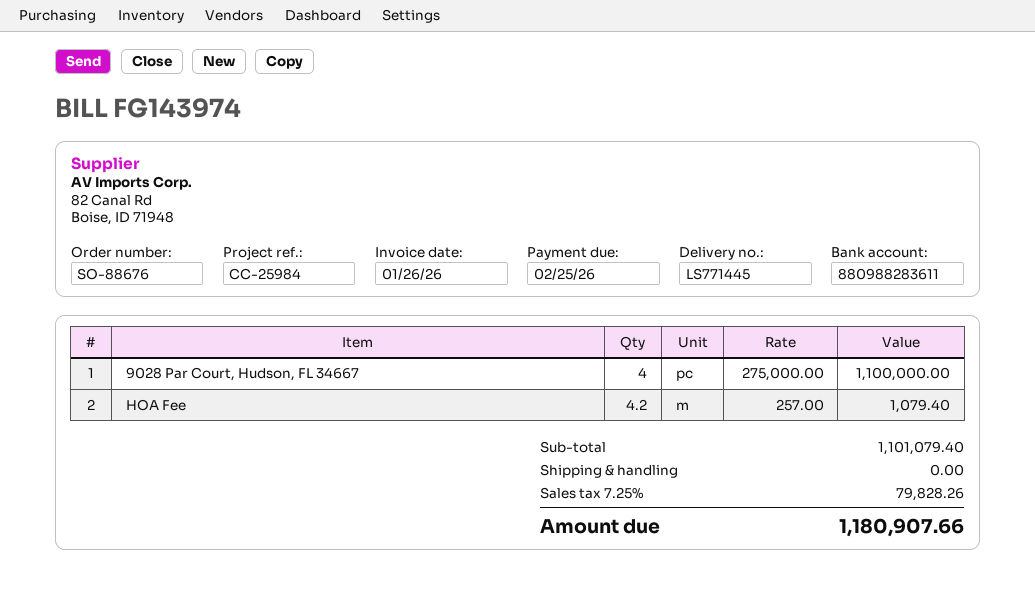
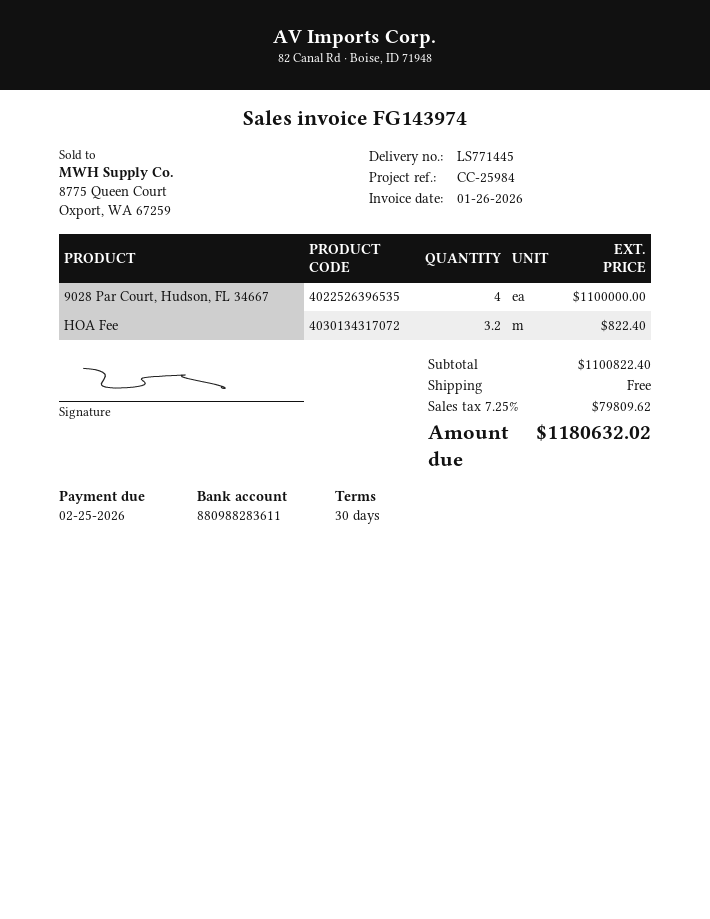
HOA Fee: 4.2 for 1079.40 -> 3.2 for 822.40
subtotal: 1101079.40 -> 1100822.40
tax: 7.25% = 79828.26 -> 7.25% = 79809.62
total: 1180907.66 -> 1180632.02

